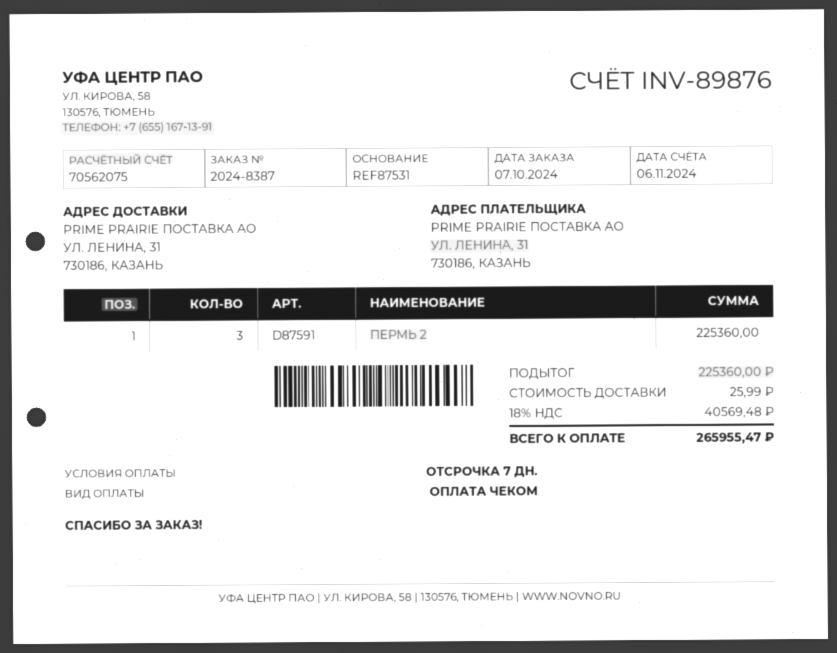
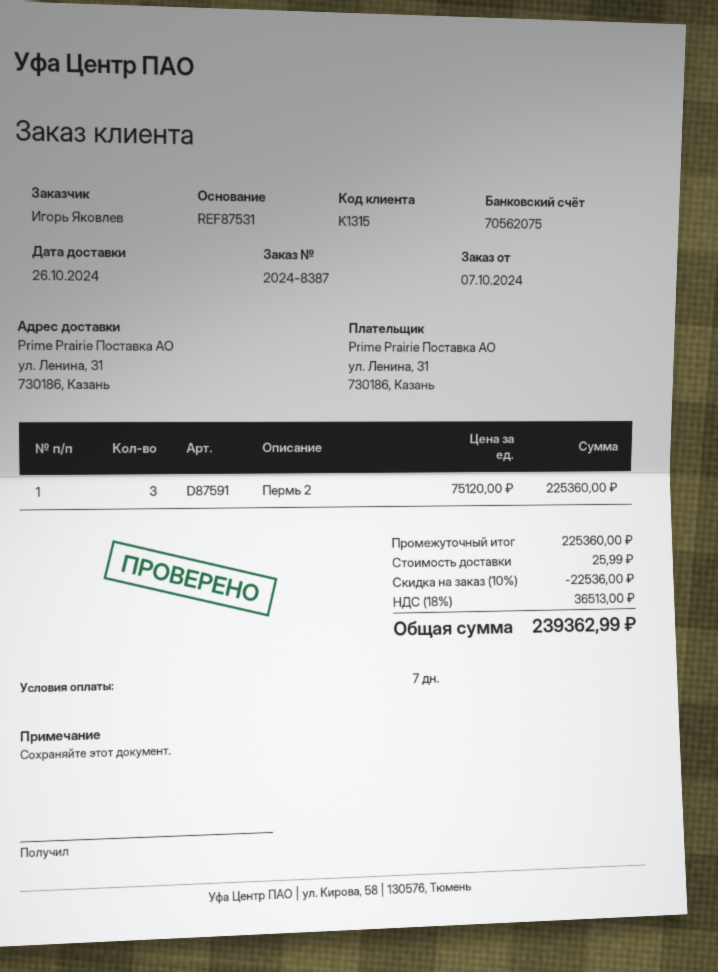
discount: none -> 10% = 22536.00
tax: 18% = 40569.48 -> 18% = 36513.00
total: 265955.47 -> 239362.99

